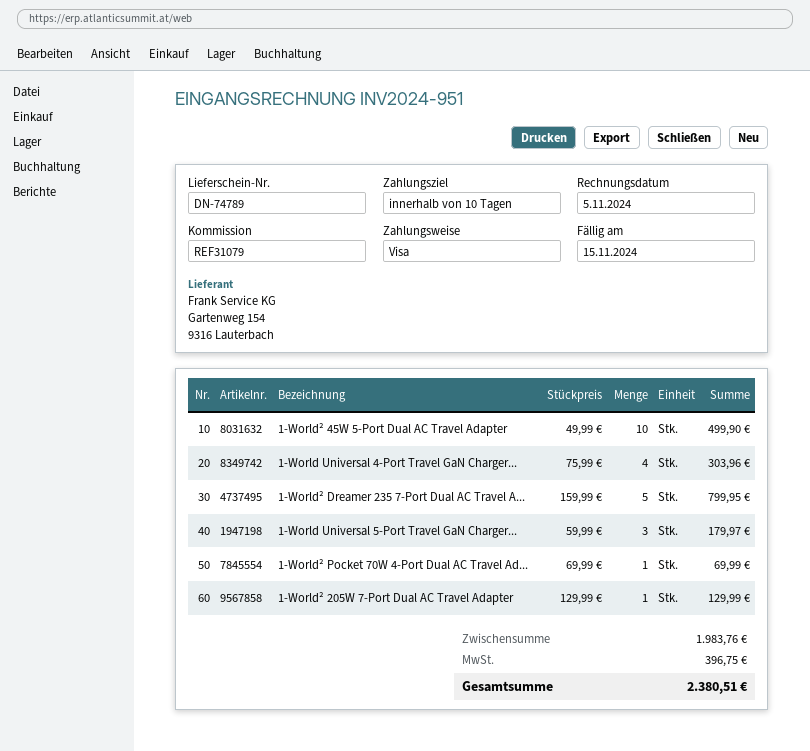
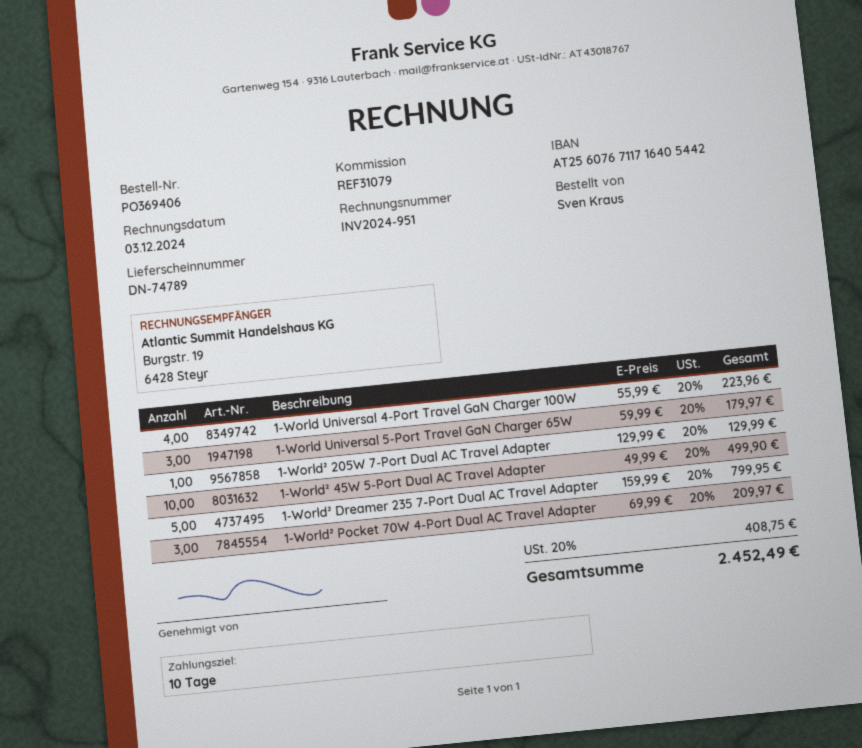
invoice date: 2024-11-05 -> 2024-12-03
1-World Universal 4-Port Travel GaN Charger...: 4 x 75.99 = 303.96 -> 4 x 55.99 = 223.96
1-World² Pocket 70W 4-Port Dual AC Travel Ad...: 1 x 69.99 = 69.99 -> 3 x 69.99 = 209.97
tax: 396.75 -> 408.75
total: 2380.51 -> 2452.49

